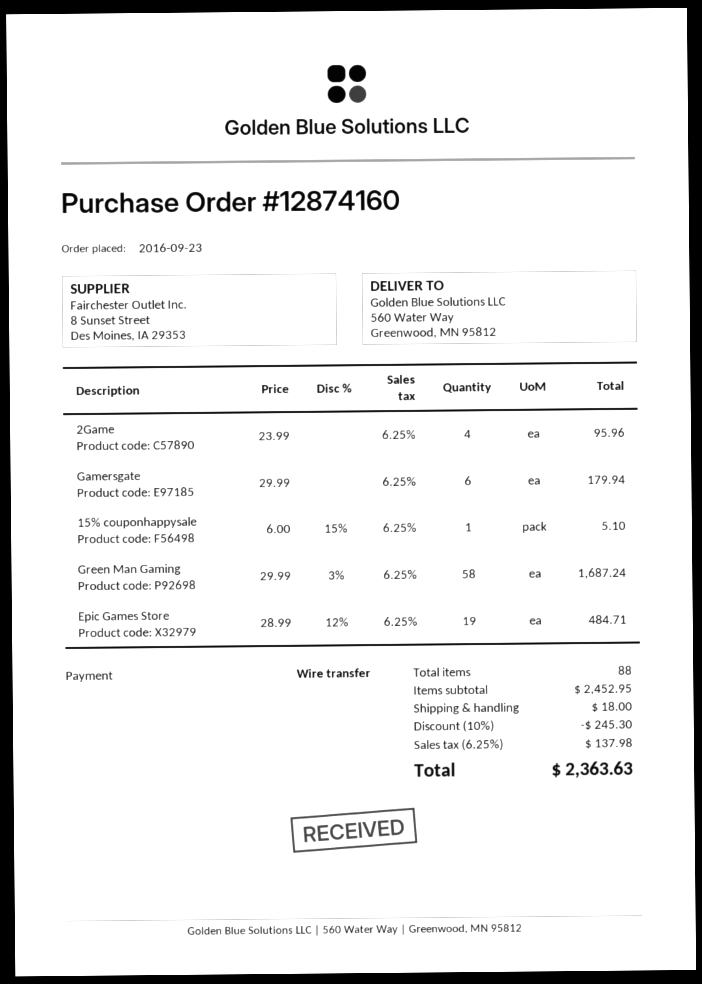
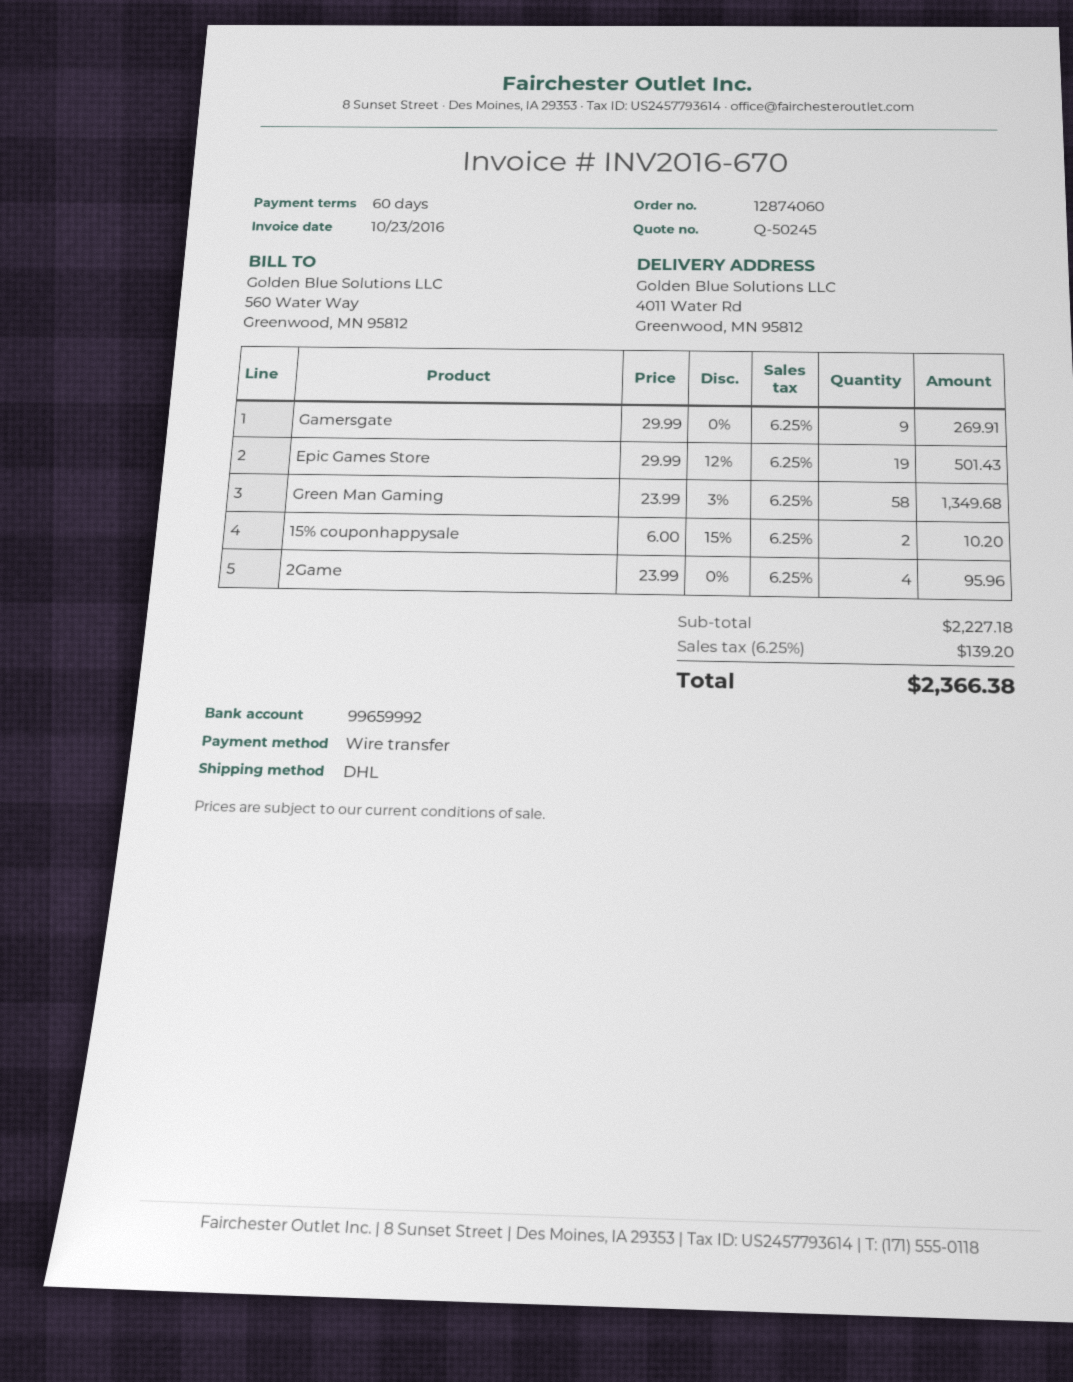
order number: 12874160 -> 12874060
ship to: 560 Water Way, Greenwood, MN 95812 -> 4011 Water Rd, Greenwood, MN 95812
Gamersgate: 6 x 29.99 = 179.94 -> 9 x 29.99 = 269.91
15% couponhappysale: 1 x 6.00 - 15% = 5.10 -> 2 x 6.00 - 15% = 10.20
Green Man Gaming: 58 x 29.99 - 3% = 1687.24 -> 58 x 23.99 - 3% = 1349.68
Epic Games Store: 19 x 28.99 - 12% = 484.71 -> 19 x 29.99 - 12% = 501.43
subtotal: 2452.95 -> 2227.18
discount: 10% = 245.30 -> none
shipping: 18.00 -> none
tax: 6.25% = 137.98 -> 6.25% = 139.20
total: 2363.63 -> 2366.38

